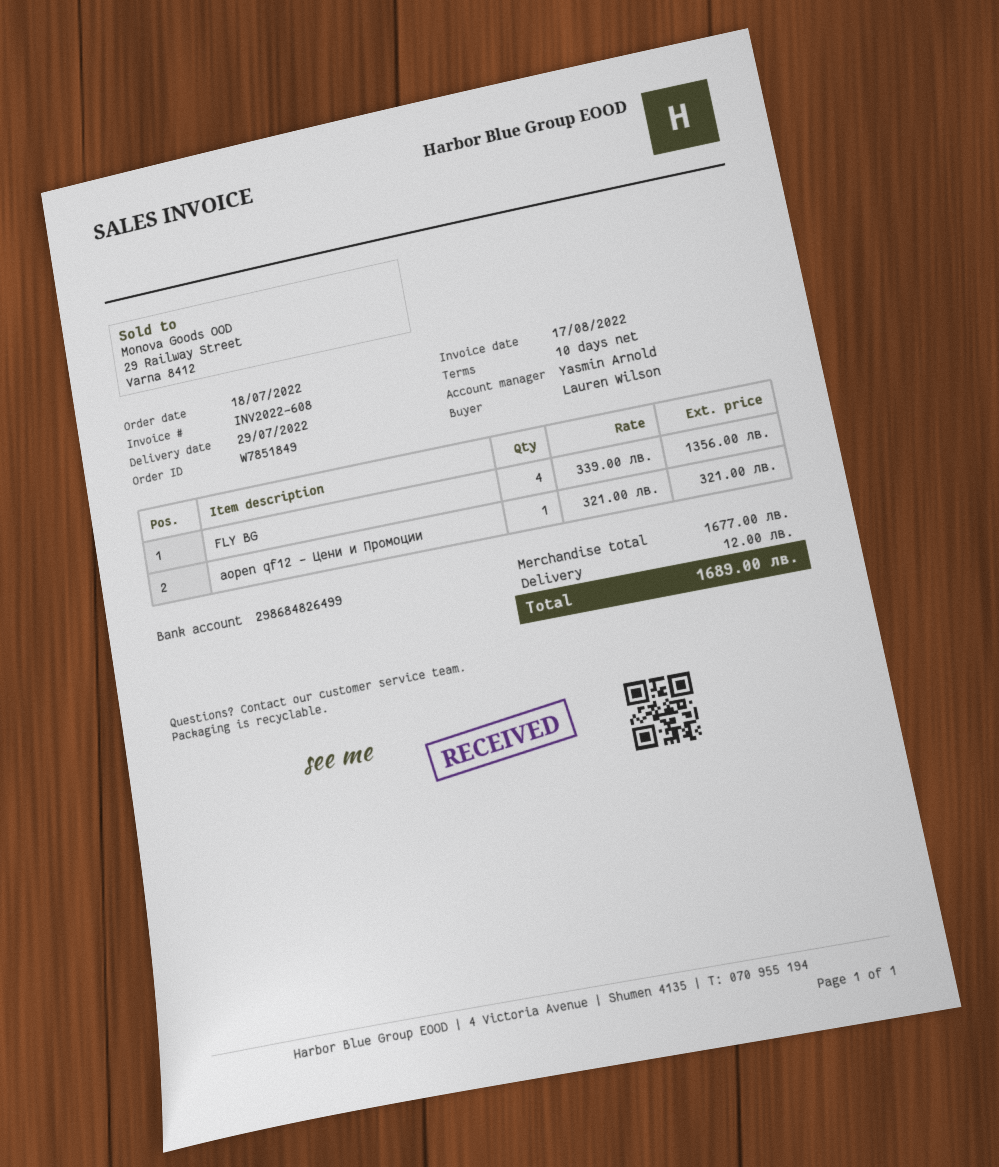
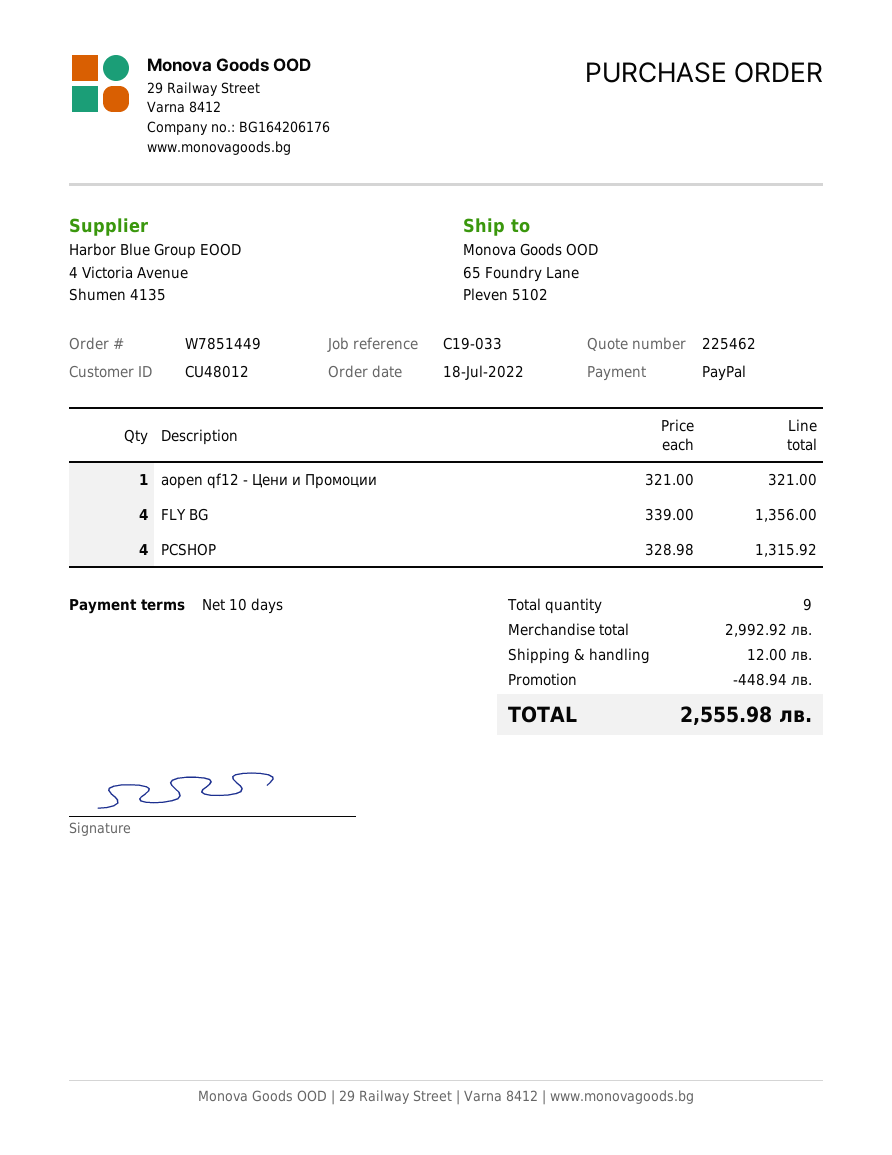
order number: W7851849 -> W7851449
PCSHOP: none -> 4 x 328.98 = 1315.92
subtotal: 1677.00 -> 2992.92
discount: none -> 448.94
total: 1689.00 -> 2555.98

